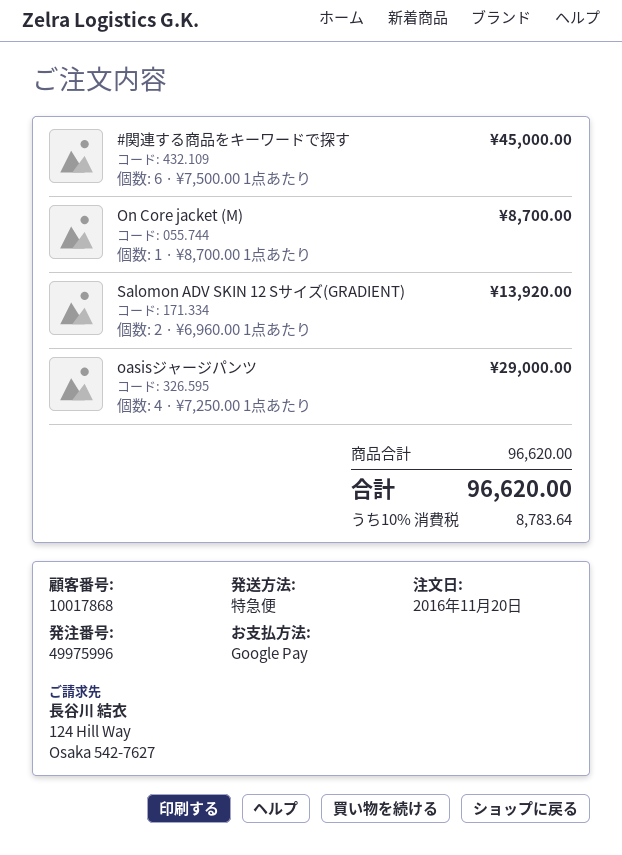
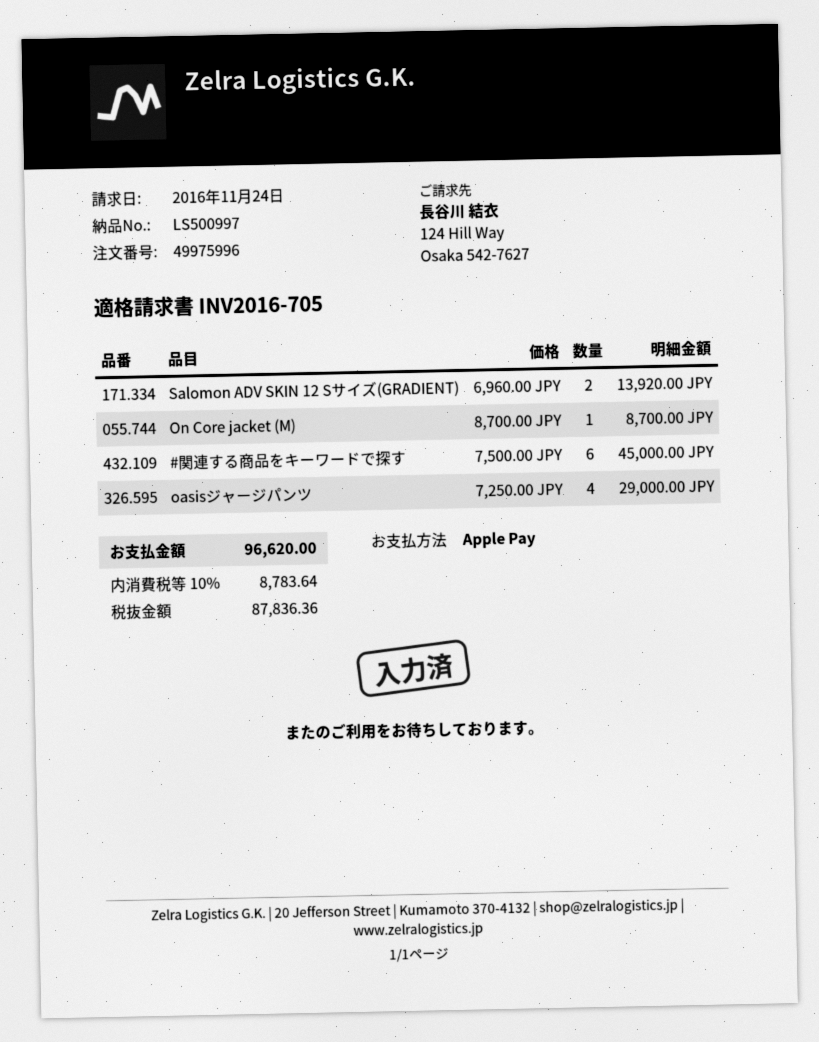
payment method: Google Pay -> Apple Pay

